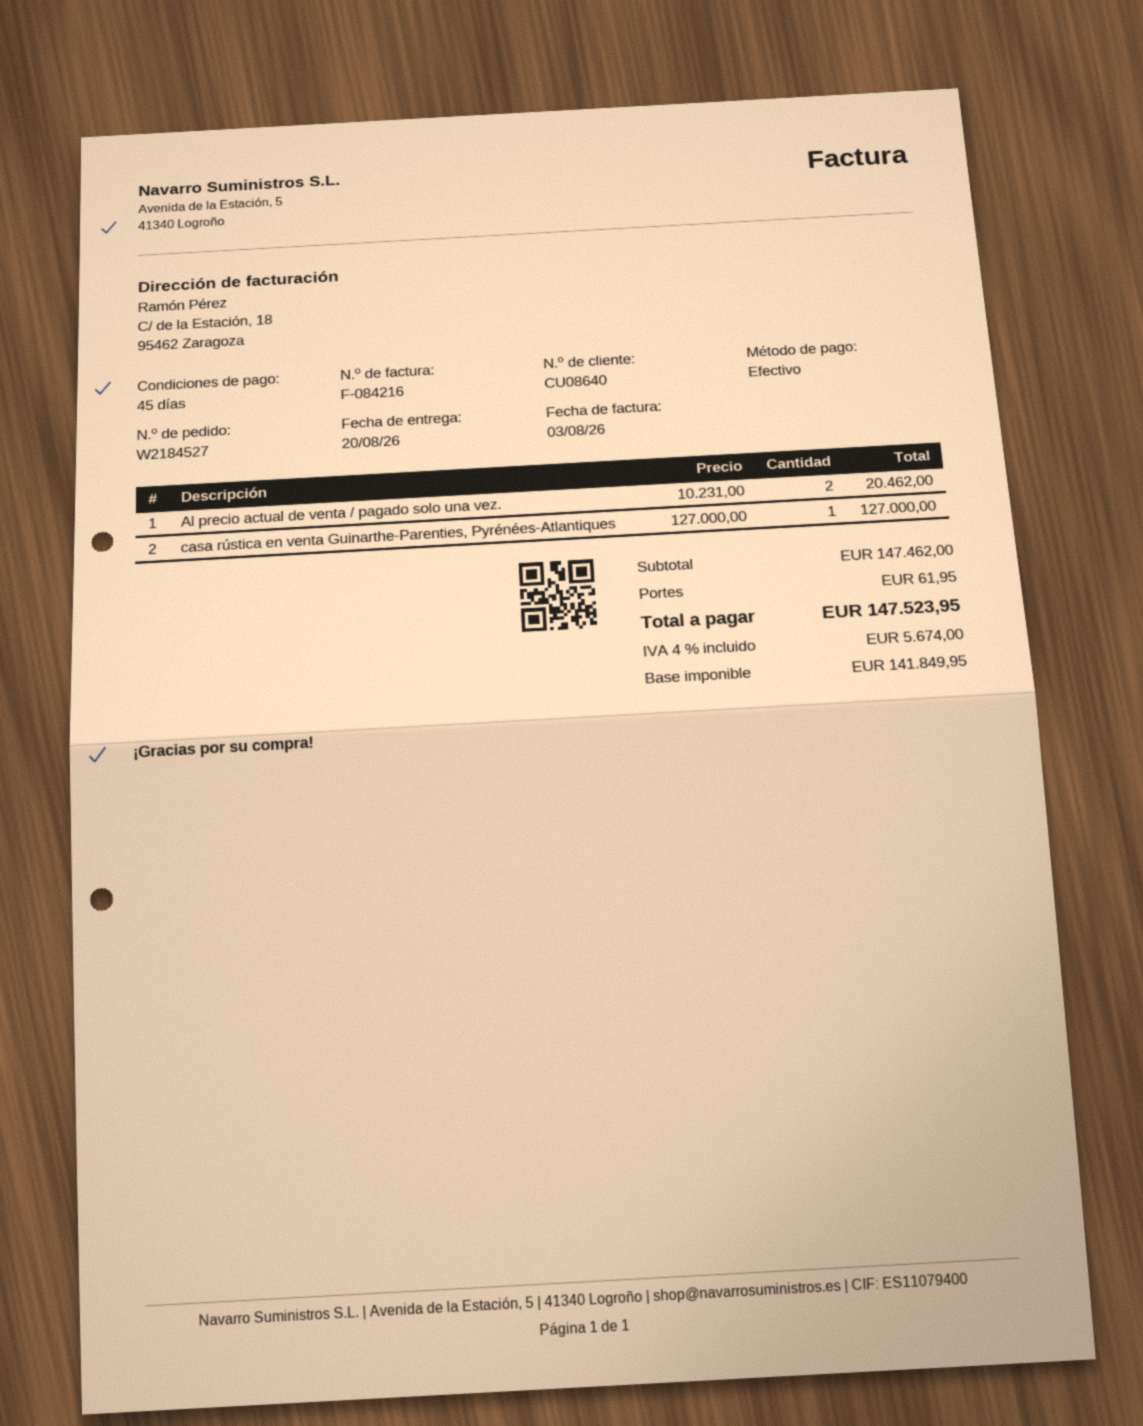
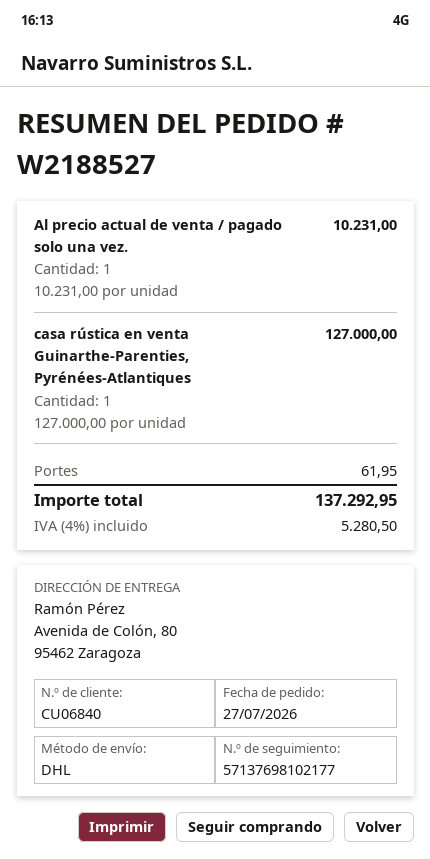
order number: W2184527 -> W2188527
customer number: CU08640 -> CU06840
Al precio actual de venta / pagado solo una vez.: 2 x 10231.00 = 20462.00 -> 1 x 10231.00 = 10231.00
tax: 4% = 5674.00 -> 4% = 5280.50
total: 147523.95 -> 137292.95

